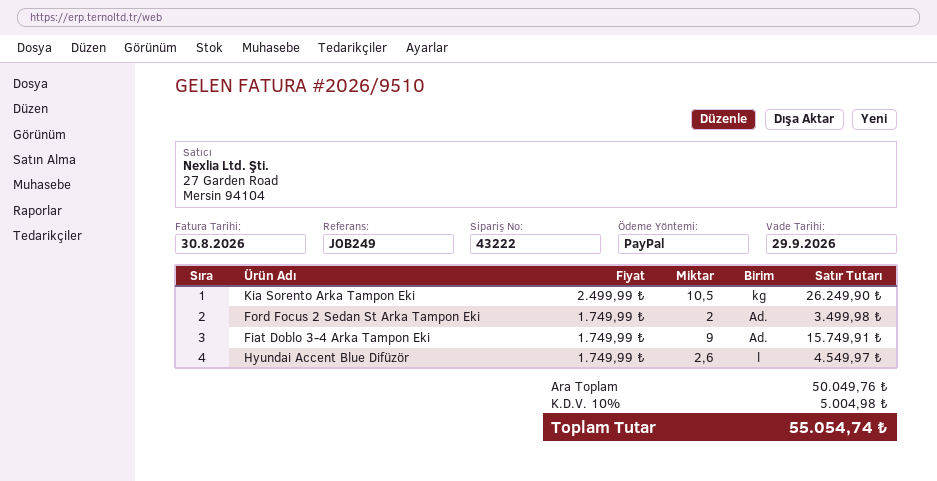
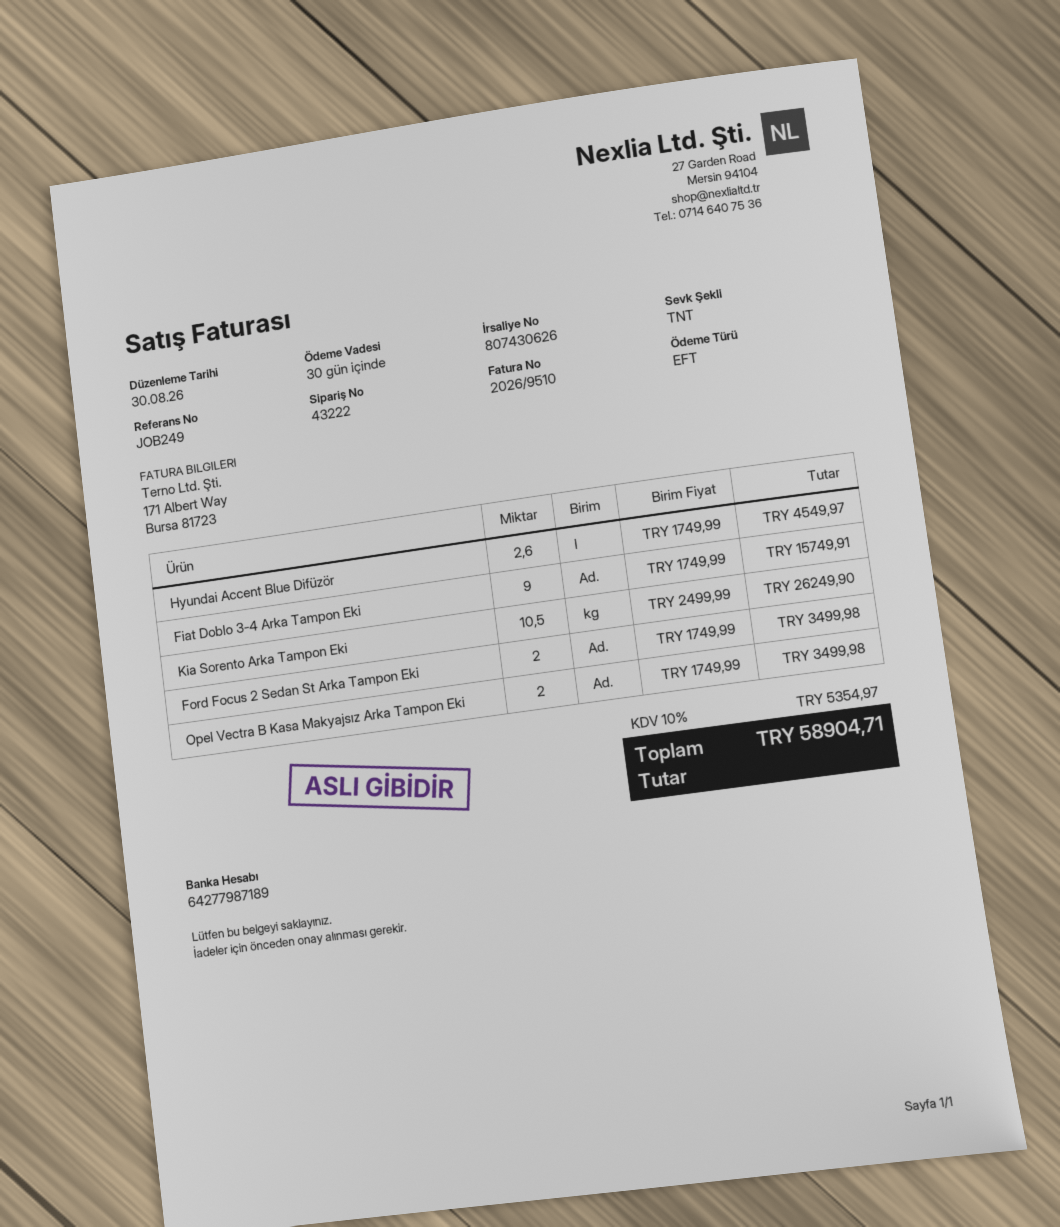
payment method: PayPal -> bank transfer
Opel Vectra B Kasa Makyajsız Arka Tampon Eki: none -> 2 x 1749.99 = 3499.98
tax: 10% = 5004.98 -> 10% = 5354.97
total: 55054.74 -> 58904.71

